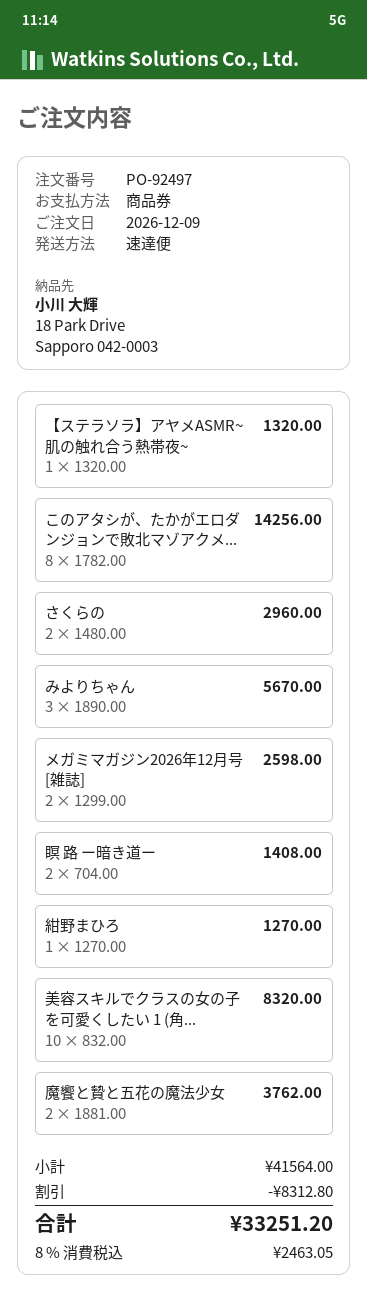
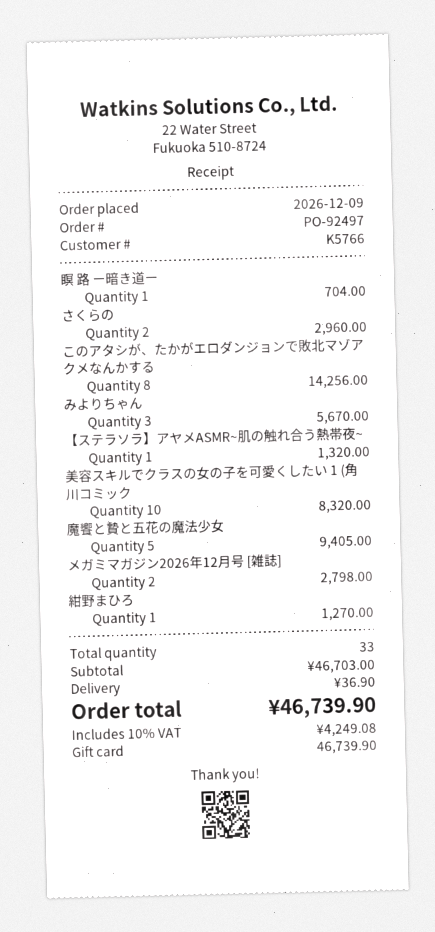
メガミマガジン2026年12月号 [雑誌]: 2 for 2598.00 -> 2 for 2798.00
瞑 路 ー暗き道ー: 2 for 1408.00 -> 1 for 704.00
魔饗と贄と五花の魔法少女: 2 for 3762.00 -> 5 for 9405.00
subtotal: 41564.00 -> 46703.00
discount: 8312.80 -> none
shipping: none -> 36.90
tax: 8% = 2463.05 -> 10% = 4249.08
total: 33251.20 -> 46739.90

